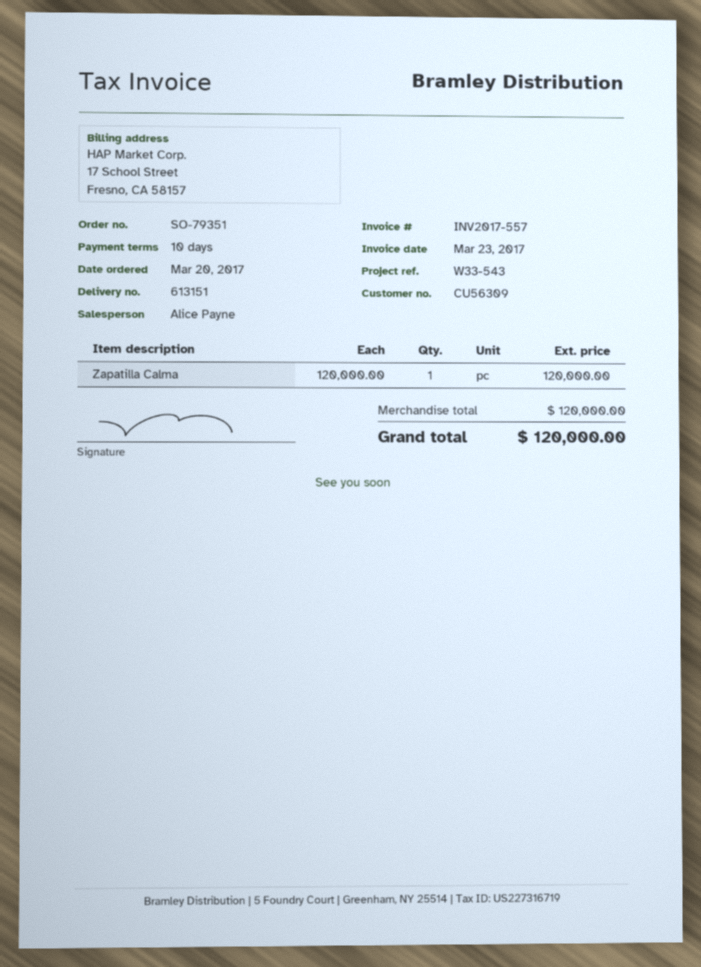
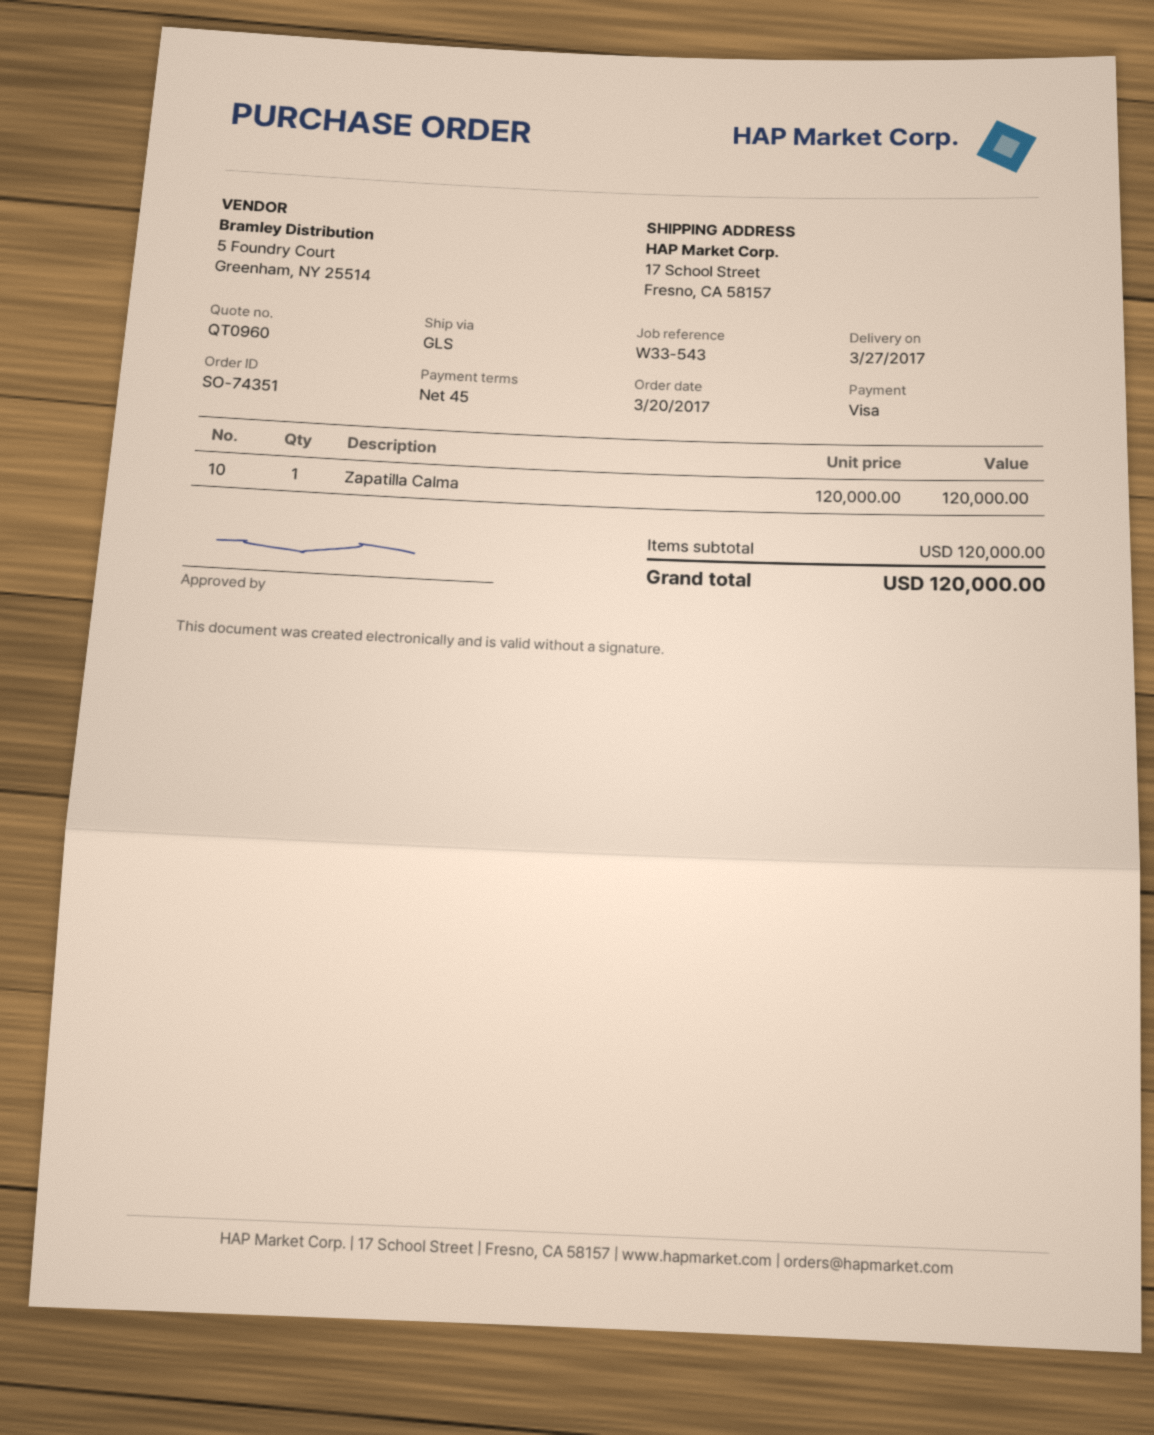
order number: SO-79351 -> SO-74351
payment terms: 10 days -> 45 days

